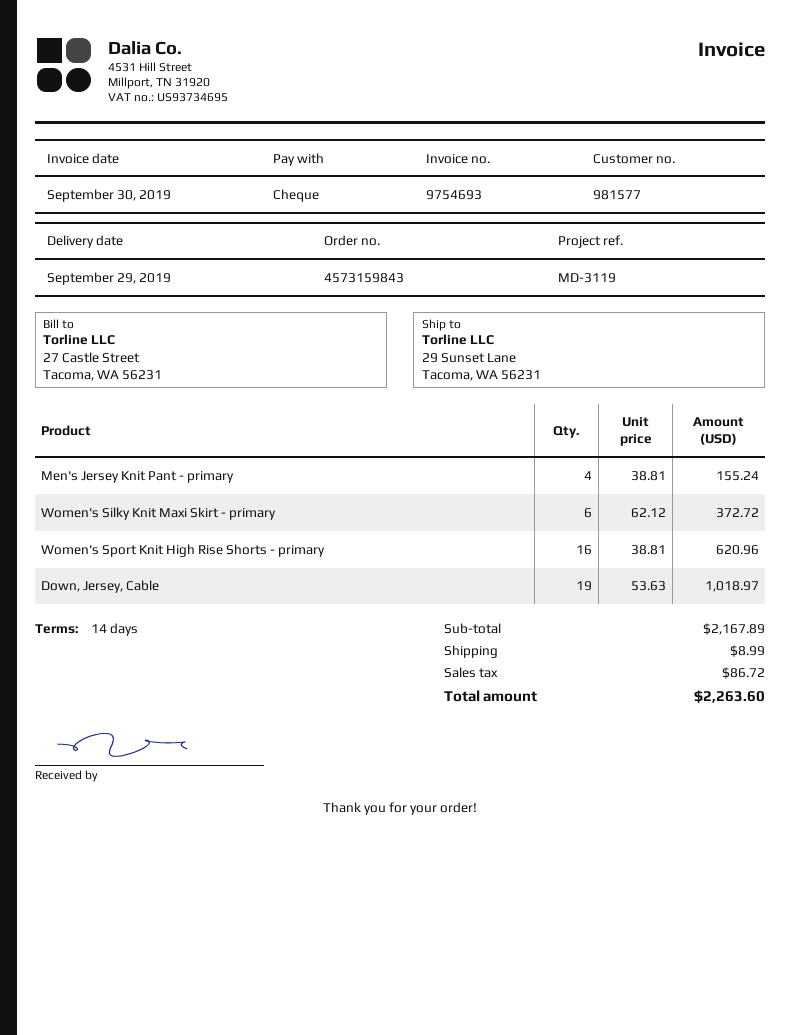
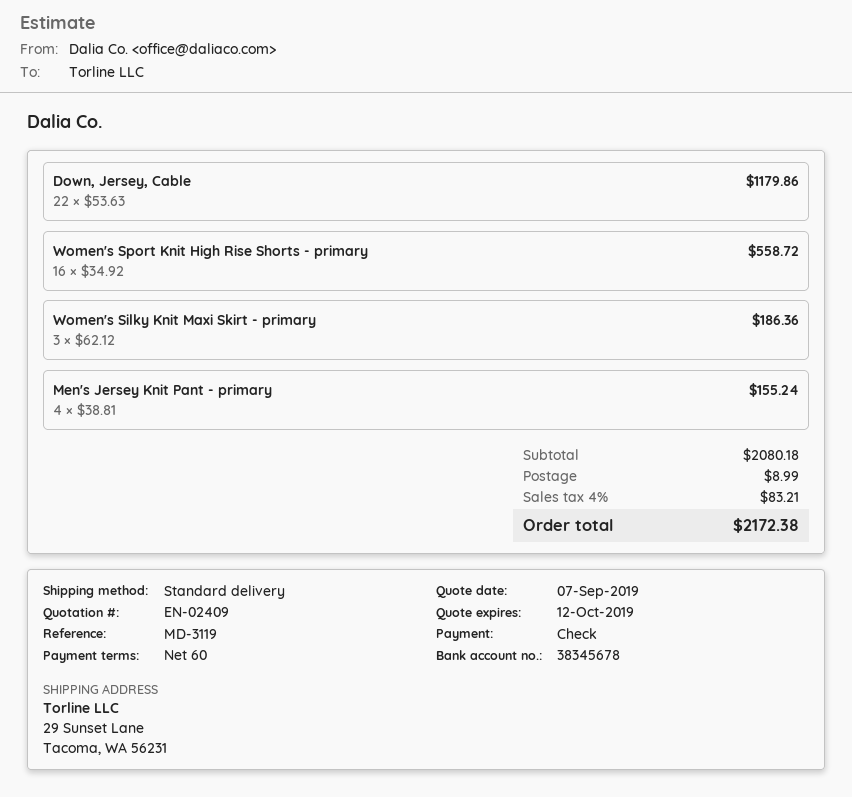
payment terms: 14 days -> 60 days
Women's Silky Knit Maxi Skirt - primary: 6 x 62.12 = 372.72 -> 3 x 62.12 = 186.36
Women's Sport Knit High Rise Shorts - primary: 16 x 38.81 = 620.96 -> 16 x 34.92 = 558.72
Down, Jersey, Cable: 19 x 53.63 = 1018.97 -> 22 x 53.63 = 1179.86
subtotal: 2167.89 -> 2080.18
tax: 86.72 -> 83.21
total: 2263.60 -> 2172.38

